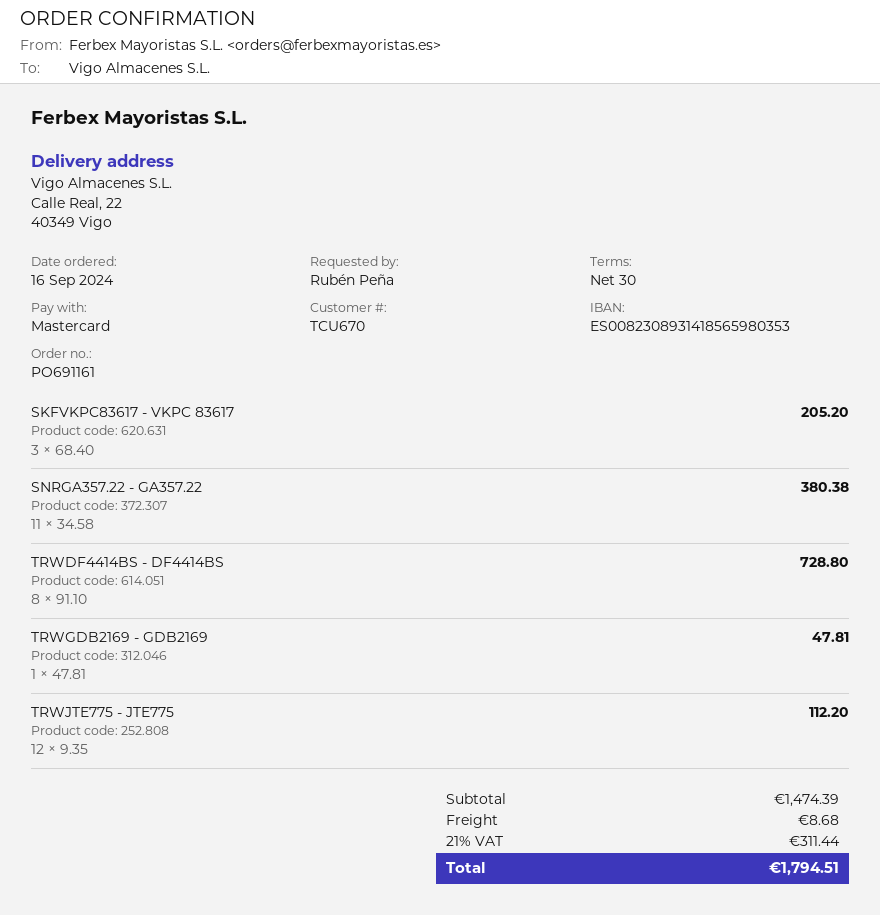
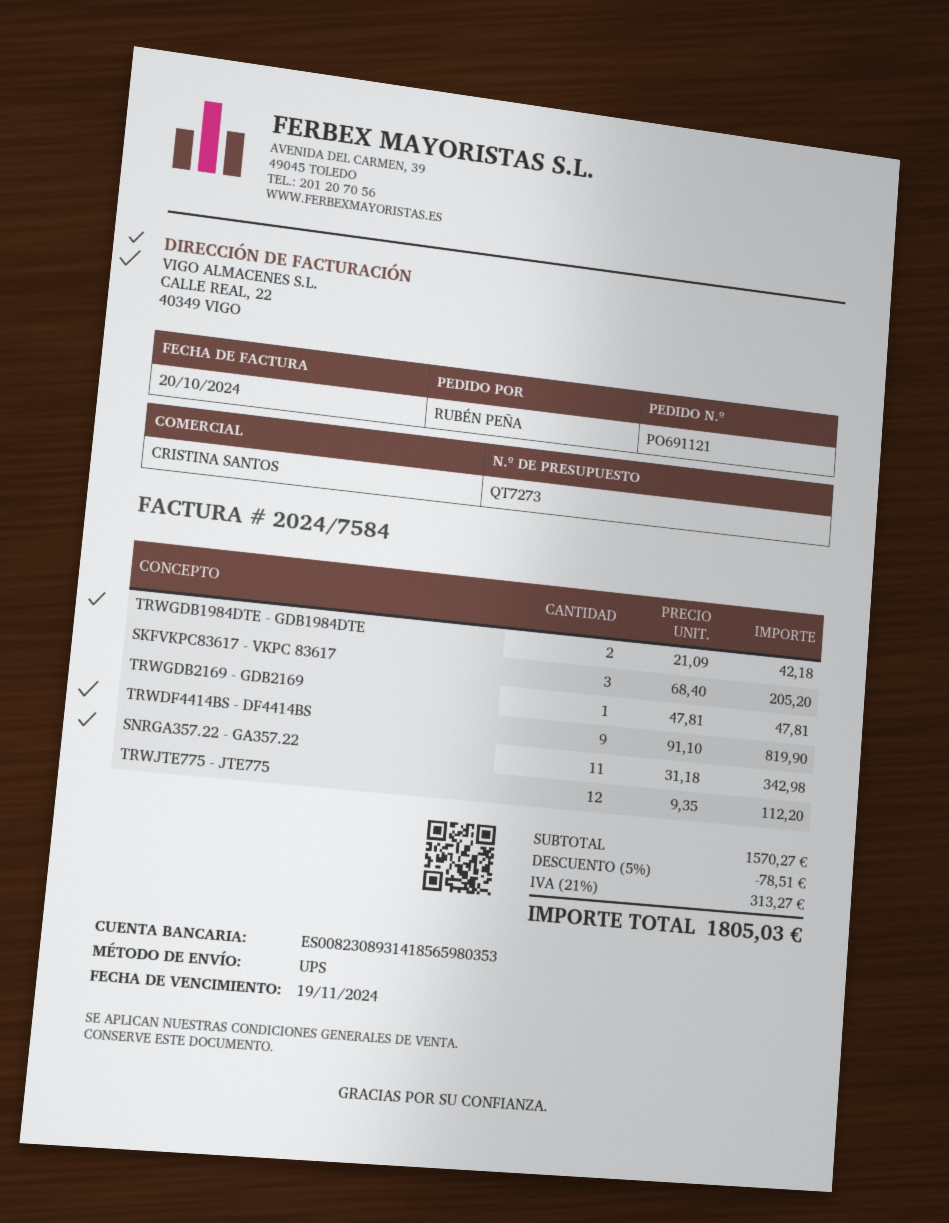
order number: PO691161 -> PO691121
SNRGA357.22 - GA357.22: 11 x 34.58 = 380.38 -> 11 x 31.18 = 342.98
TRWDF4414BS - DF4414BS: 8 x 91.10 = 728.80 -> 9 x 91.10 = 819.90
TRWGDB1984DTE - GDB1984DTE: none -> 2 x 21.09 = 42.18
subtotal: 1474.39 -> 1570.27
discount: none -> 5% = 78.51
shipping: 8.68 -> none
tax: 21% = 311.44 -> 21% = 313.27
total: 1794.51 -> 1805.03

